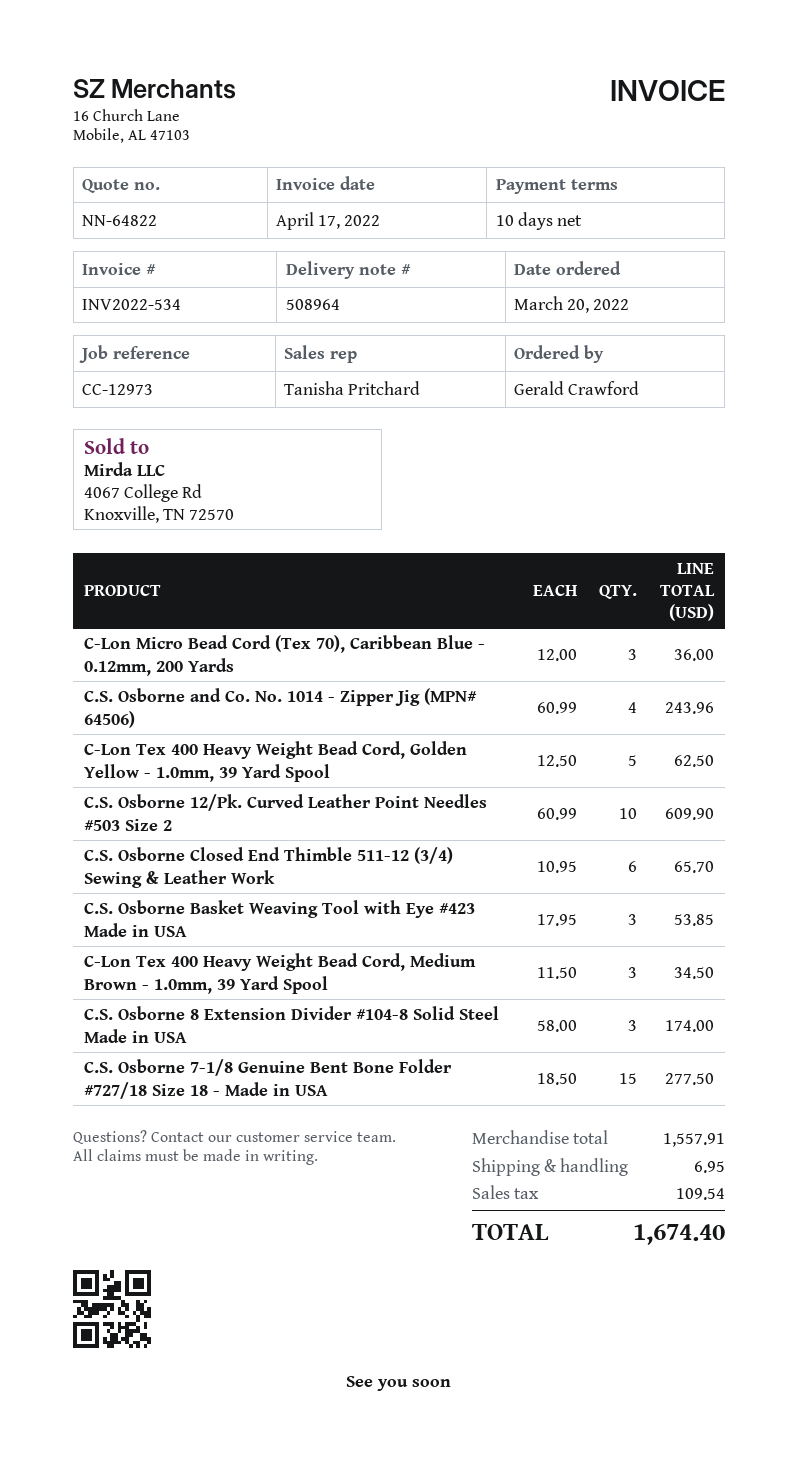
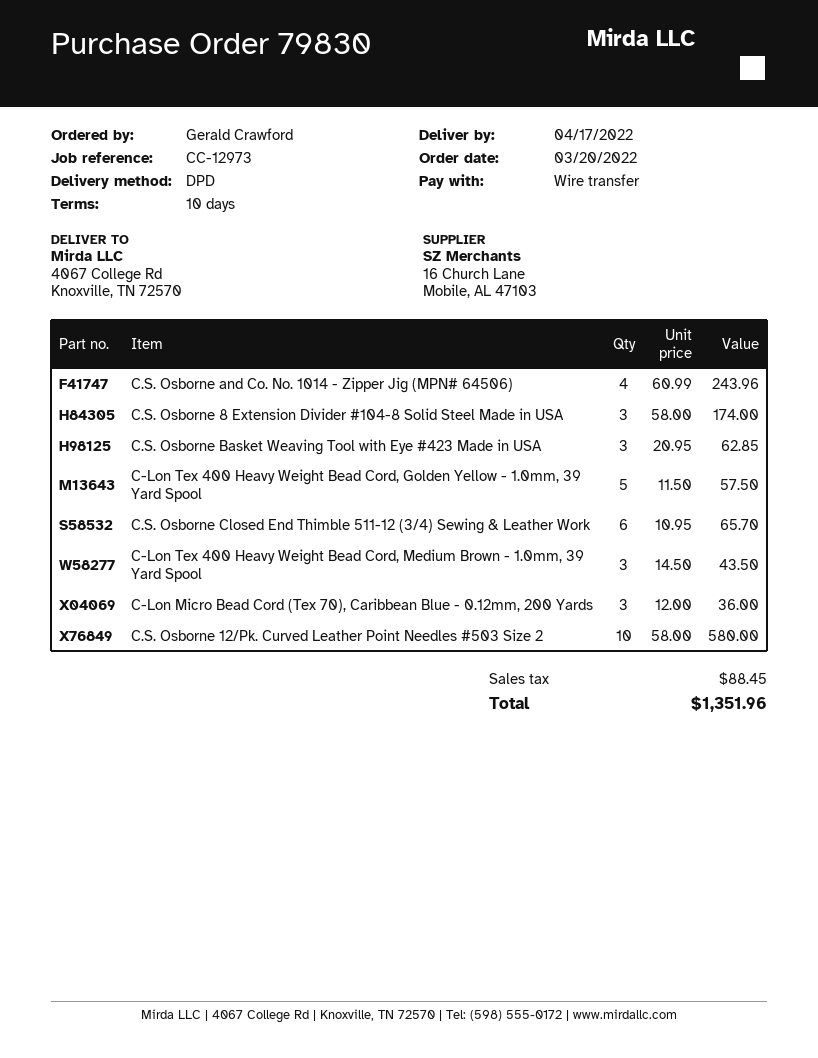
C-Lon Tex 400 Heavy Weight Bead Cord, Golden Yellow - 1.0mm, 39 Yard Spool: 5 x 12.50 = 62.50 -> 5 x 11.50 = 57.50
C.S. Osborne 12/Pk. Curved Leather Point Needles #503 Size 2: 10 x 60.99 = 609.90 -> 10 x 58.00 = 580.00
C.S. Osborne Basket Weaving Tool with Eye #423 Made in USA: 3 x 17.95 = 53.85 -> 3 x 20.95 = 62.85
C-Lon Tex 400 Heavy Weight Bead Cord, Medium Brown - 1.0mm, 39 Yard Spool: 3 x 11.50 = 34.50 -> 3 x 14.50 = 43.50
C.S. Osborne 7-1/8 Genuine Bent Bone Folder #727/18 Size 18 - Made in USA: 15 x 18.50 = 277.50 -> none
shipping: 6.95 -> none
tax: 109.54 -> 88.45
total: 1674.40 -> 1351.96

